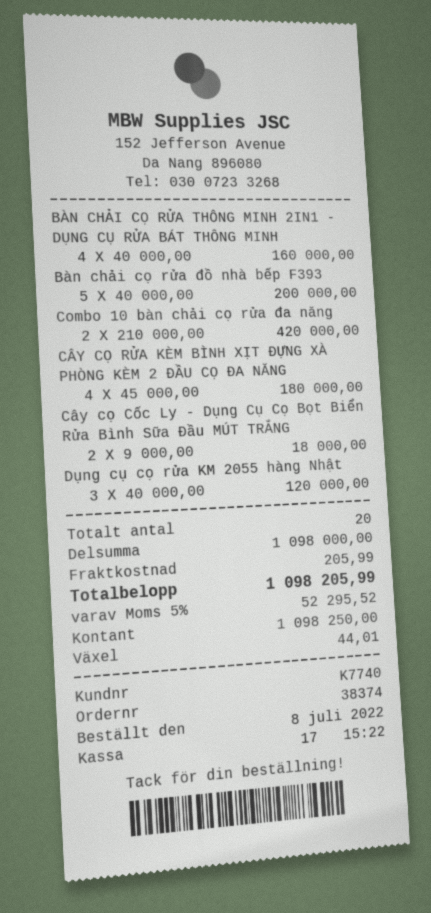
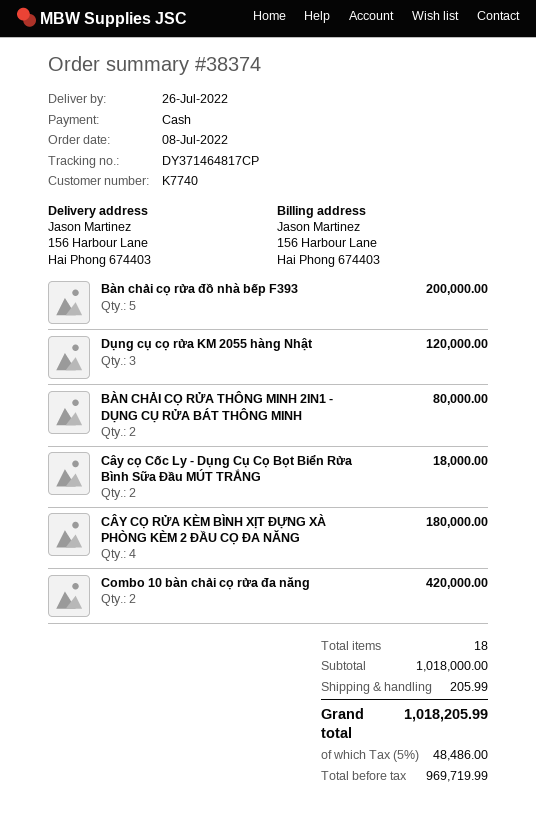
BÀN CHẢI CỌ RỬA THÔNG MINH 2IN1 - DỤNG CỤ RỬA BÁT THÔNG MINH: 4 for 160000.00 -> 2 for 80000.00
total quantity: 20 -> 18
subtotal: 1098000.00 -> 1018000.00
tax: 5% = 52295.52 -> 5% = 48486.00
total: 1098205.99 -> 1018205.99

